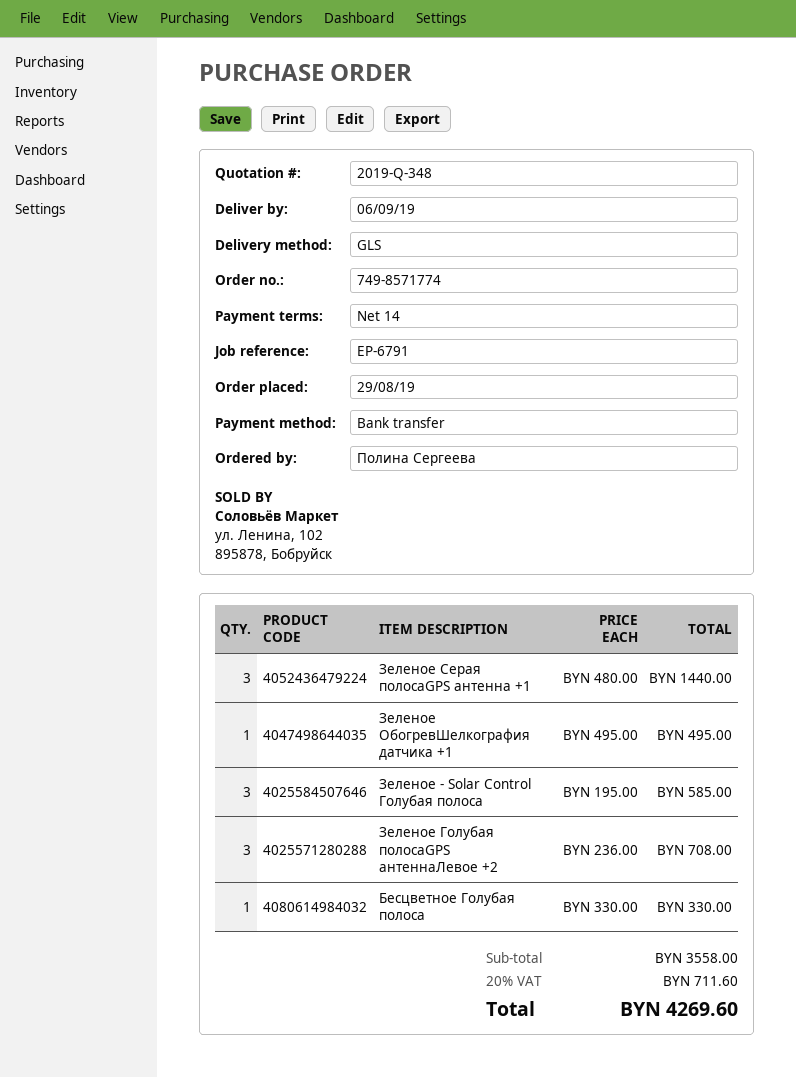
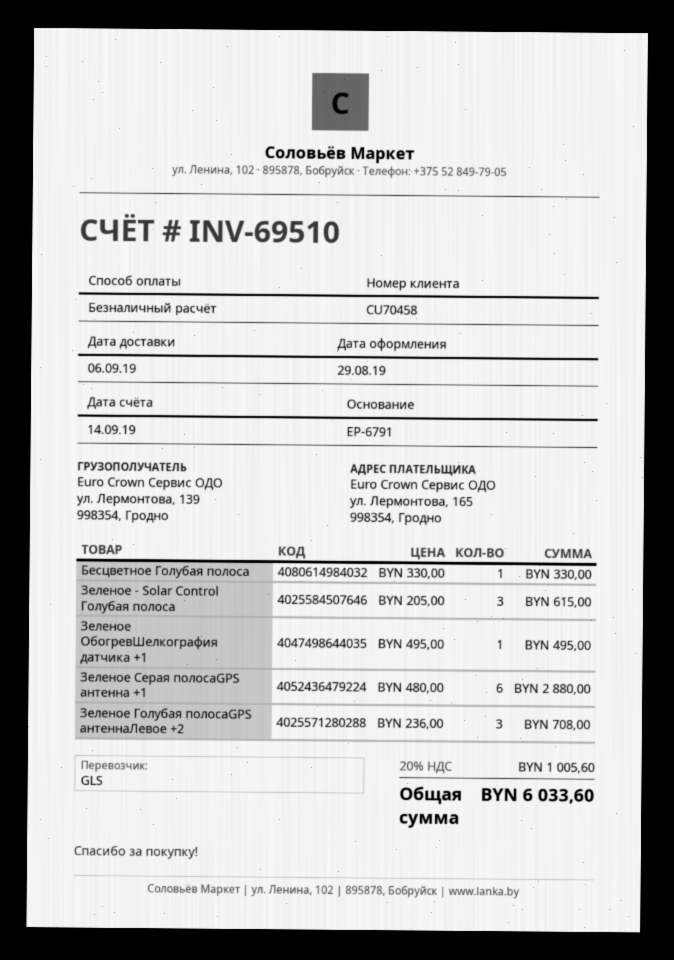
Зеленое Серая полосаGPS антенна +1: 3 x 480.00 = 1440.00 -> 6 x 480.00 = 2880.00
Зеленое - Solar Control Голубая полоса: 3 x 195.00 = 585.00 -> 3 x 205.00 = 615.00
tax: 20% = 711.60 -> 20% = 1005.60
total: 4269.60 -> 6033.60

